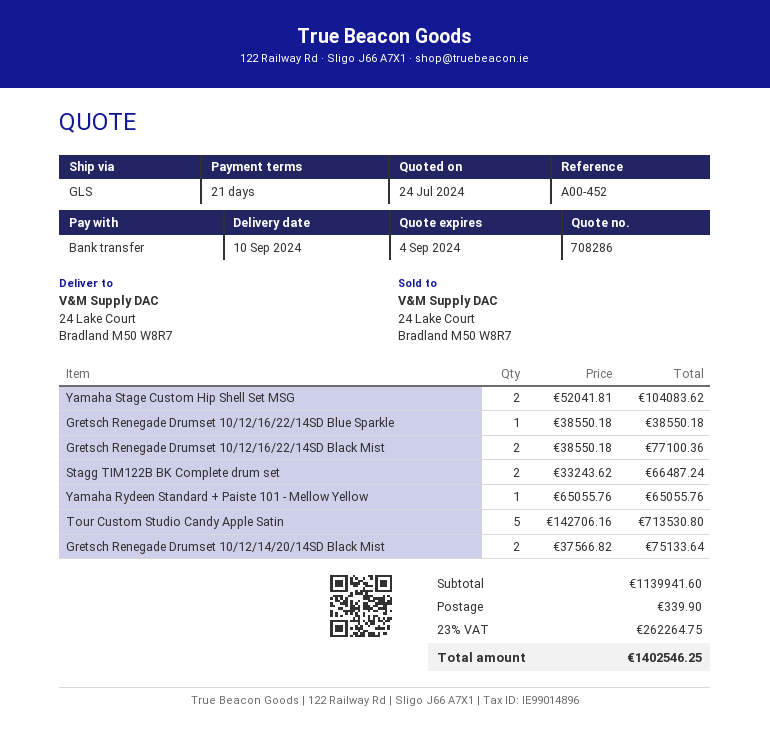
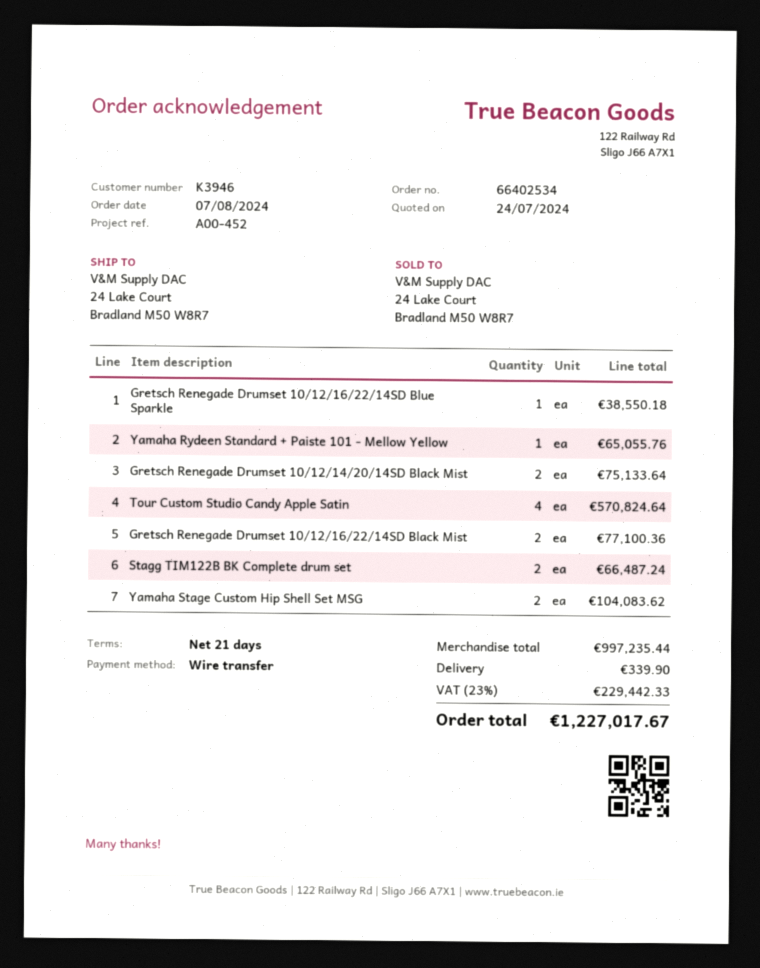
Tour Custom Studio Candy Apple Satin: 5 for 713530.80 -> 4 for 570824.64
subtotal: 1139941.60 -> 997235.44
tax: 23% = 262264.75 -> 23% = 229442.33
total: 1402546.25 -> 1227017.67

